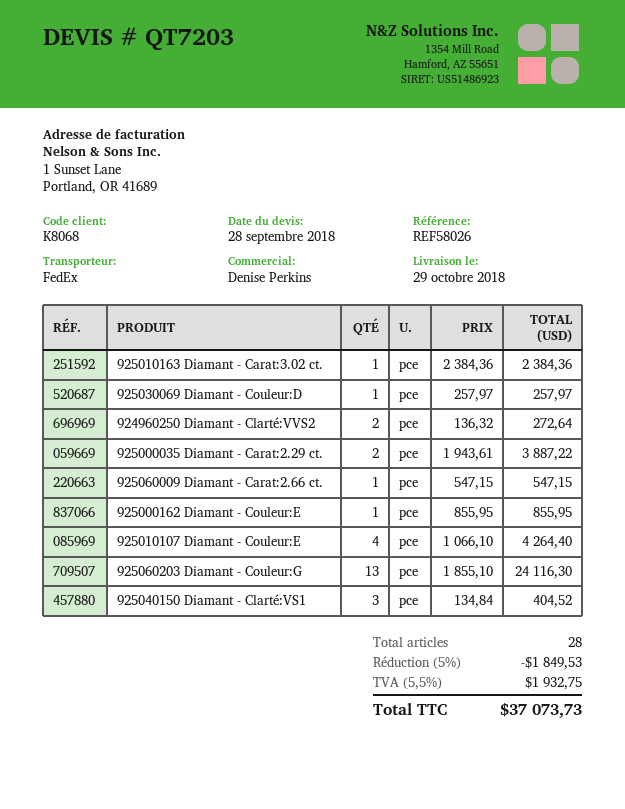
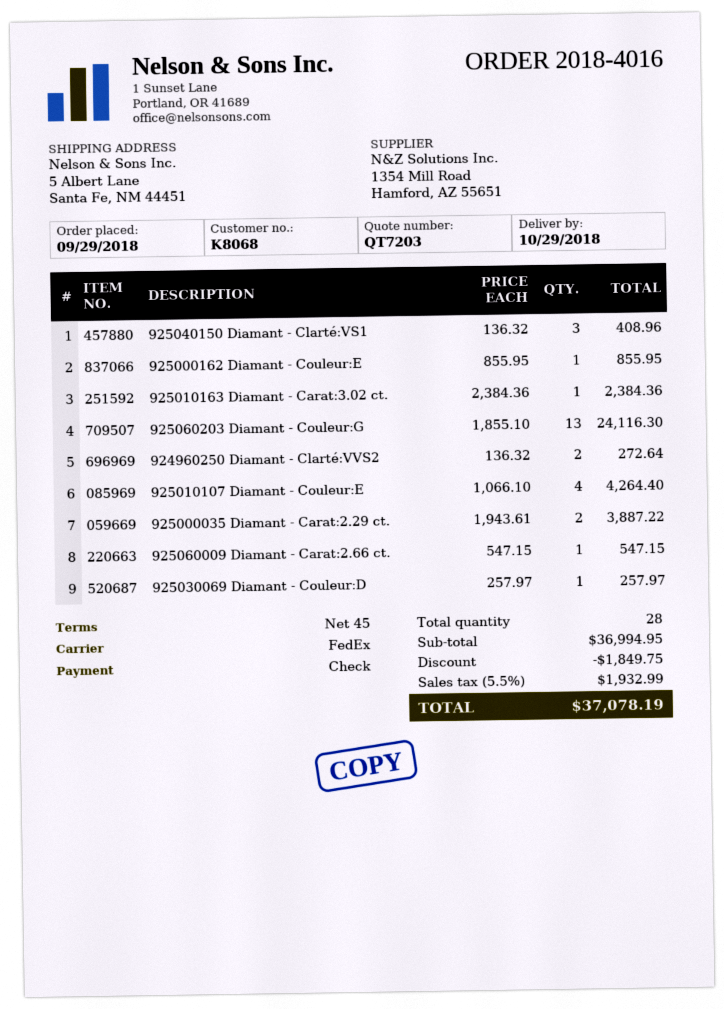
925040150 Diamant - Clarté:VS1: 3 x 134.84 = 404.52 -> 3 x 136.32 = 408.96
discount: 1849.53 -> 1849.75
tax: 5.5% = 1932.75 -> 5.5% = 1932.99
total: 37073.73 -> 37078.19

